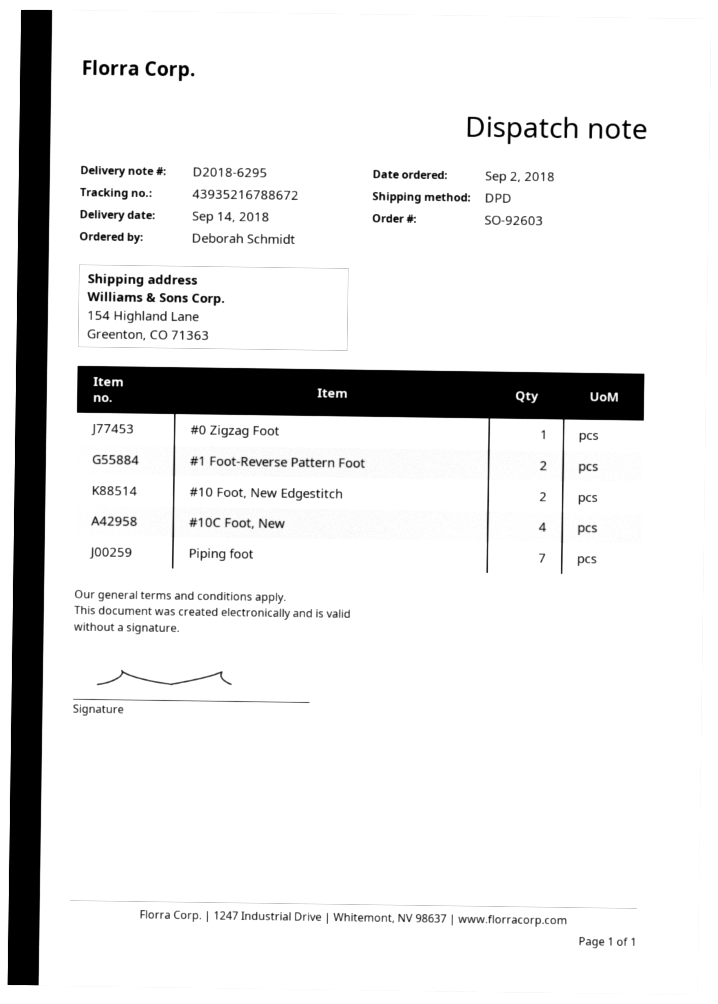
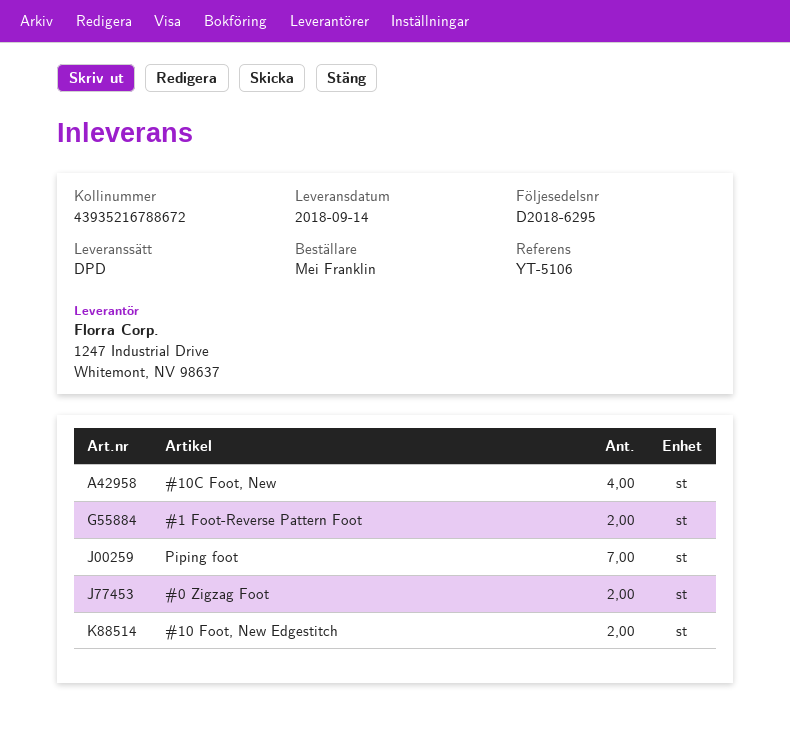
ordered by: Deborah Schmidt -> Mei Franklin
#0 Zigzag Foot: 1 -> 2

